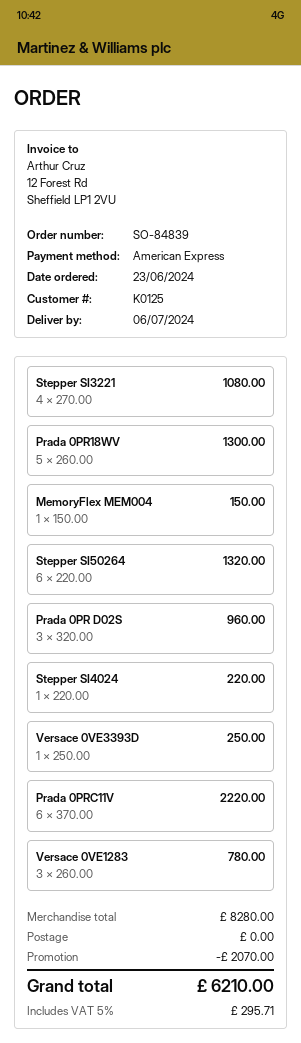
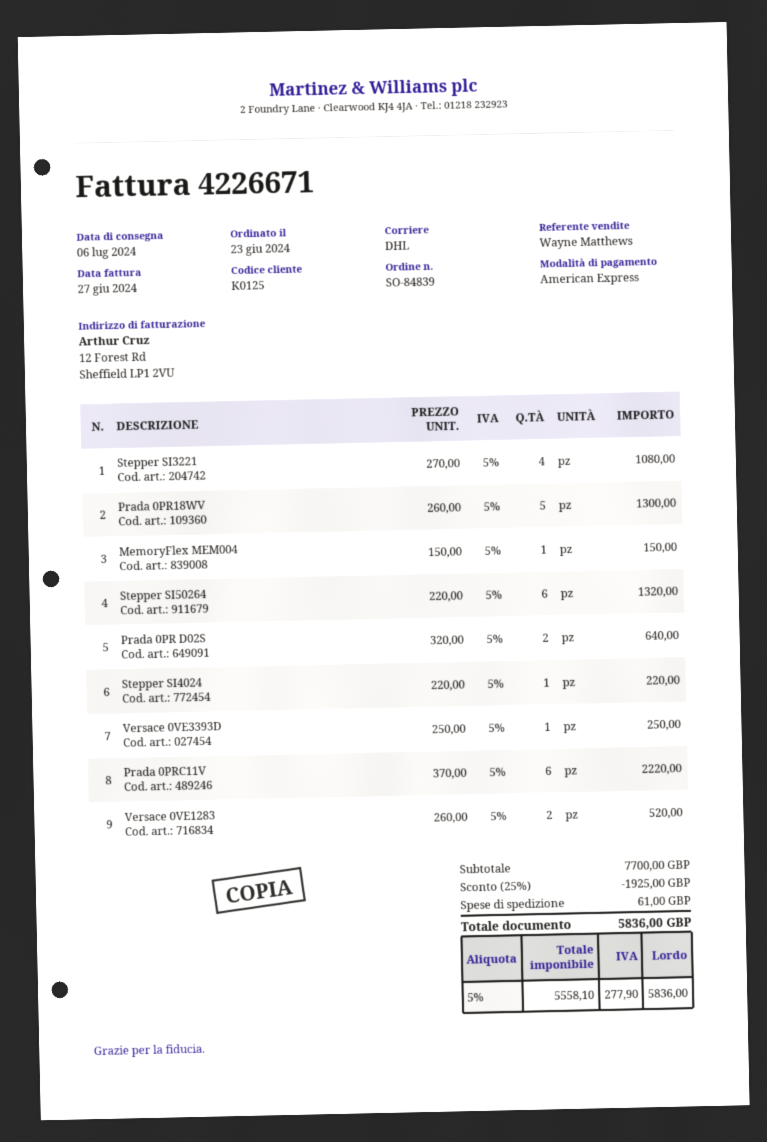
Prada 0PR D02S: 3 x 320.00 = 960.00 -> 2 x 320.00 = 640.00
Versace 0VE1283: 3 x 260.00 = 780.00 -> 2 x 260.00 = 520.00
subtotal: 8280.00 -> 7700.00
discount: 2070.00 -> 1925.00
shipping: 0.00 -> 61.00
tax: 5% = 295.71 -> 5% = 277.90
total: 6210.00 -> 5836.00

